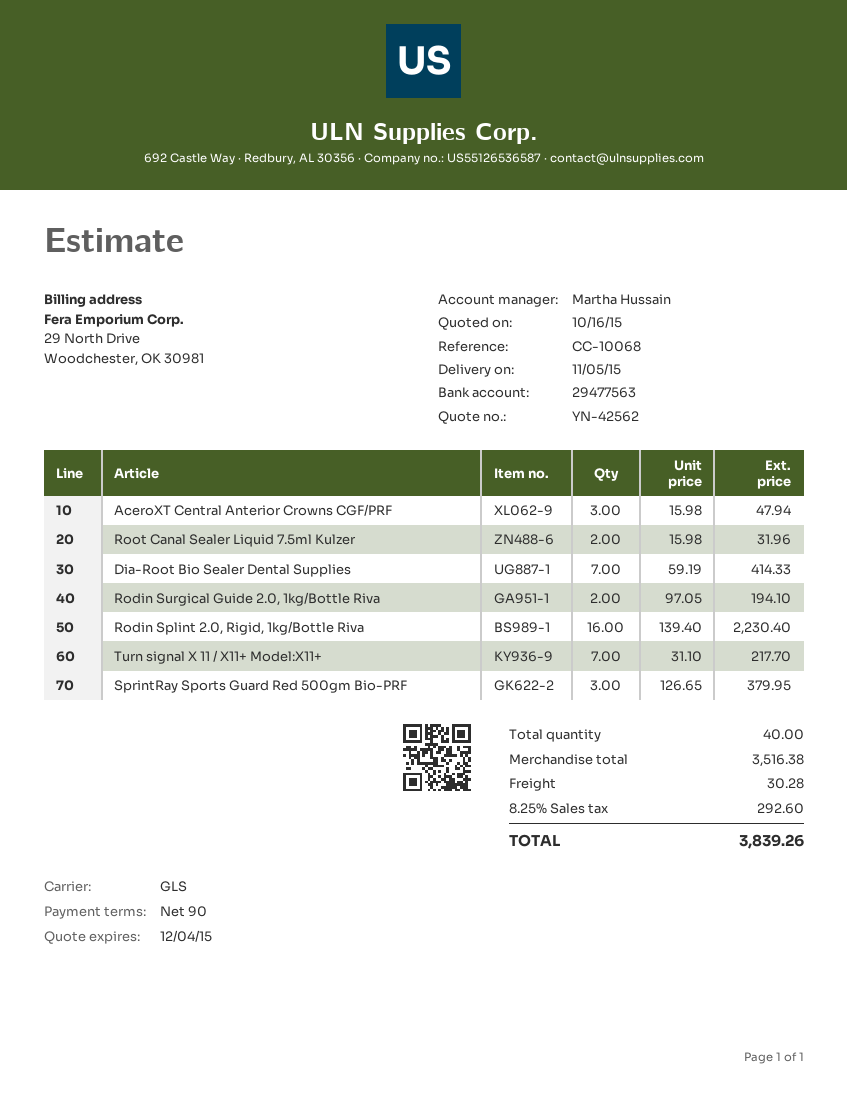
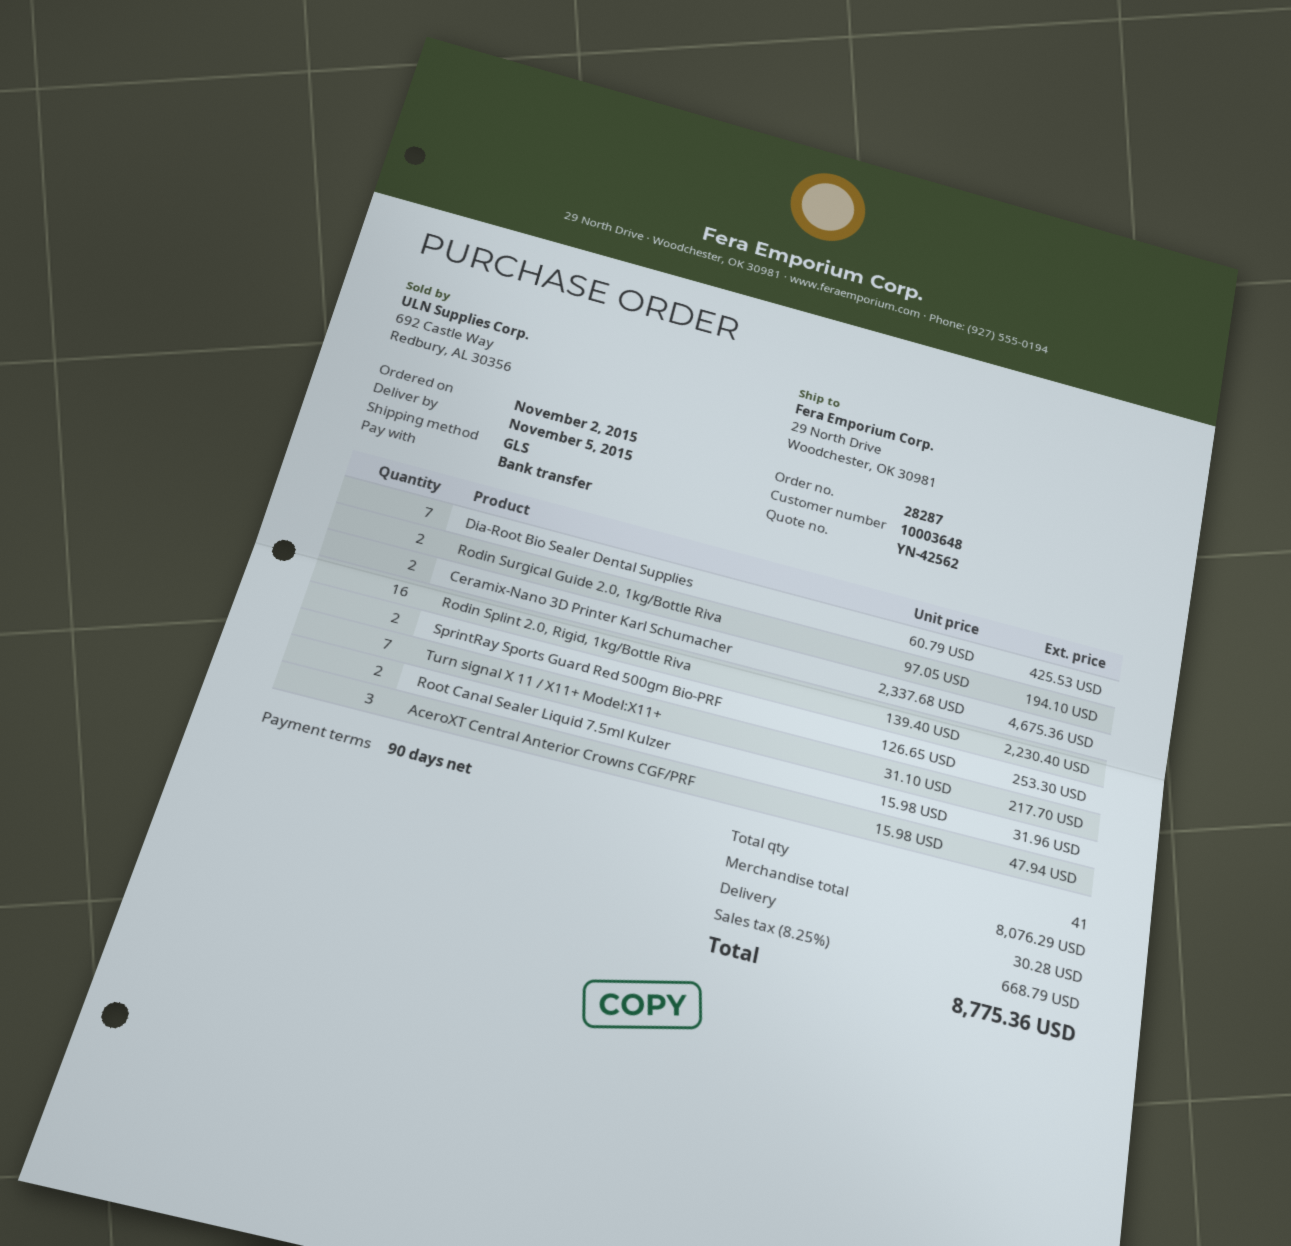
Dia-Root Bio Sealer Dental Supplies: 7 x 59.19 = 414.33 -> 7 x 60.79 = 425.53
SprintRay Sports Guard Red 500gm Bio-PRF: 3 x 126.65 = 379.95 -> 2 x 126.65 = 253.30
Ceramix-Nano 3D Printer Karl Schumacher: none -> 2 x 2337.68 = 4675.36
total quantity: 40 -> 41
subtotal: 3516.38 -> 8076.29
tax: 8.25% = 292.60 -> 8.25% = 668.79
total: 3839.26 -> 8775.36

